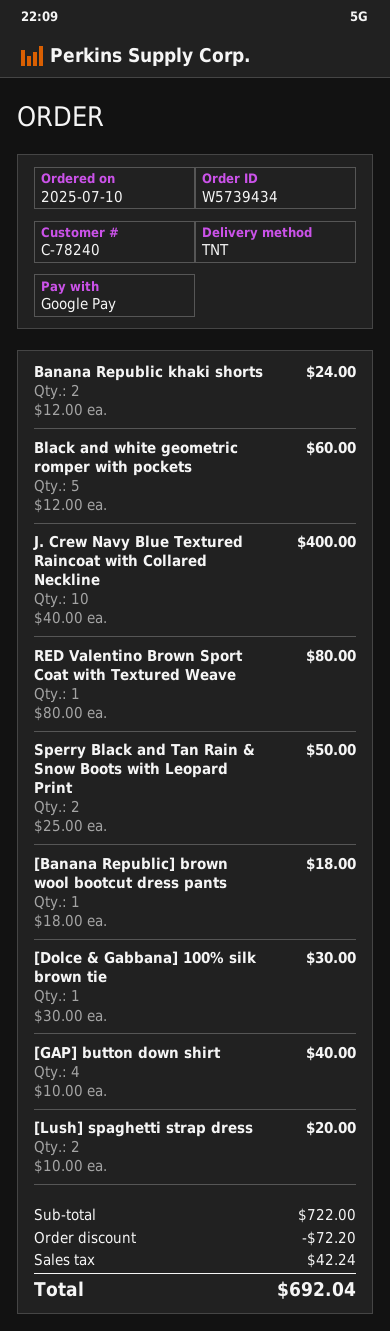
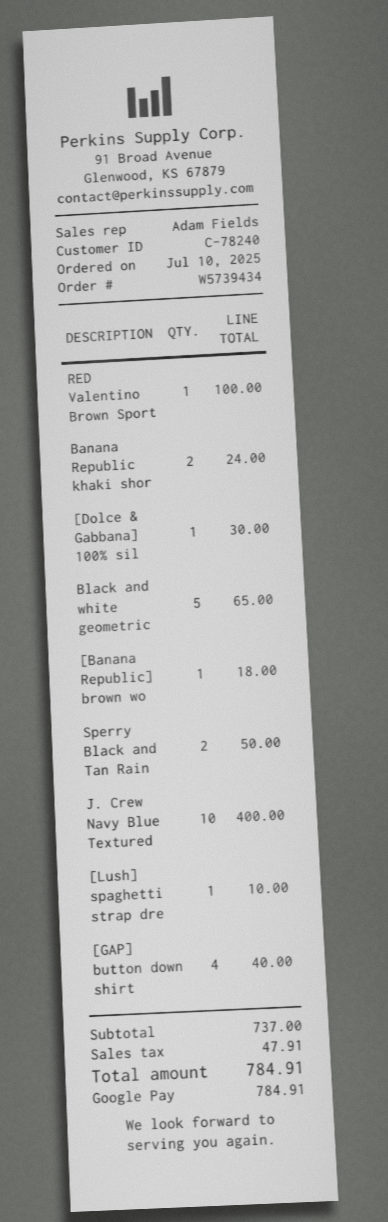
Black and white geometric romper with pockets: 5 for 60.00 -> 5 for 65.00
RED Valentino Brown Sport Coat with Textured Weave: 1 for 80.00 -> 1 for 100.00
[Lush] spaghetti strap dress: 2 for 20.00 -> 1 for 10.00
subtotal: 722.00 -> 737.00
discount: 72.20 -> none
tax: 42.24 -> 47.91
total: 692.04 -> 784.91

